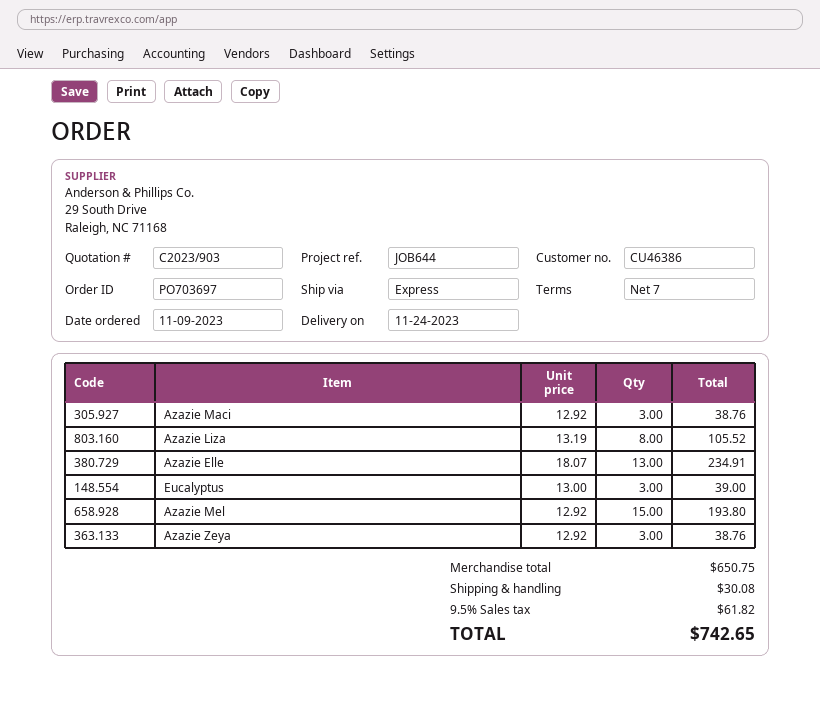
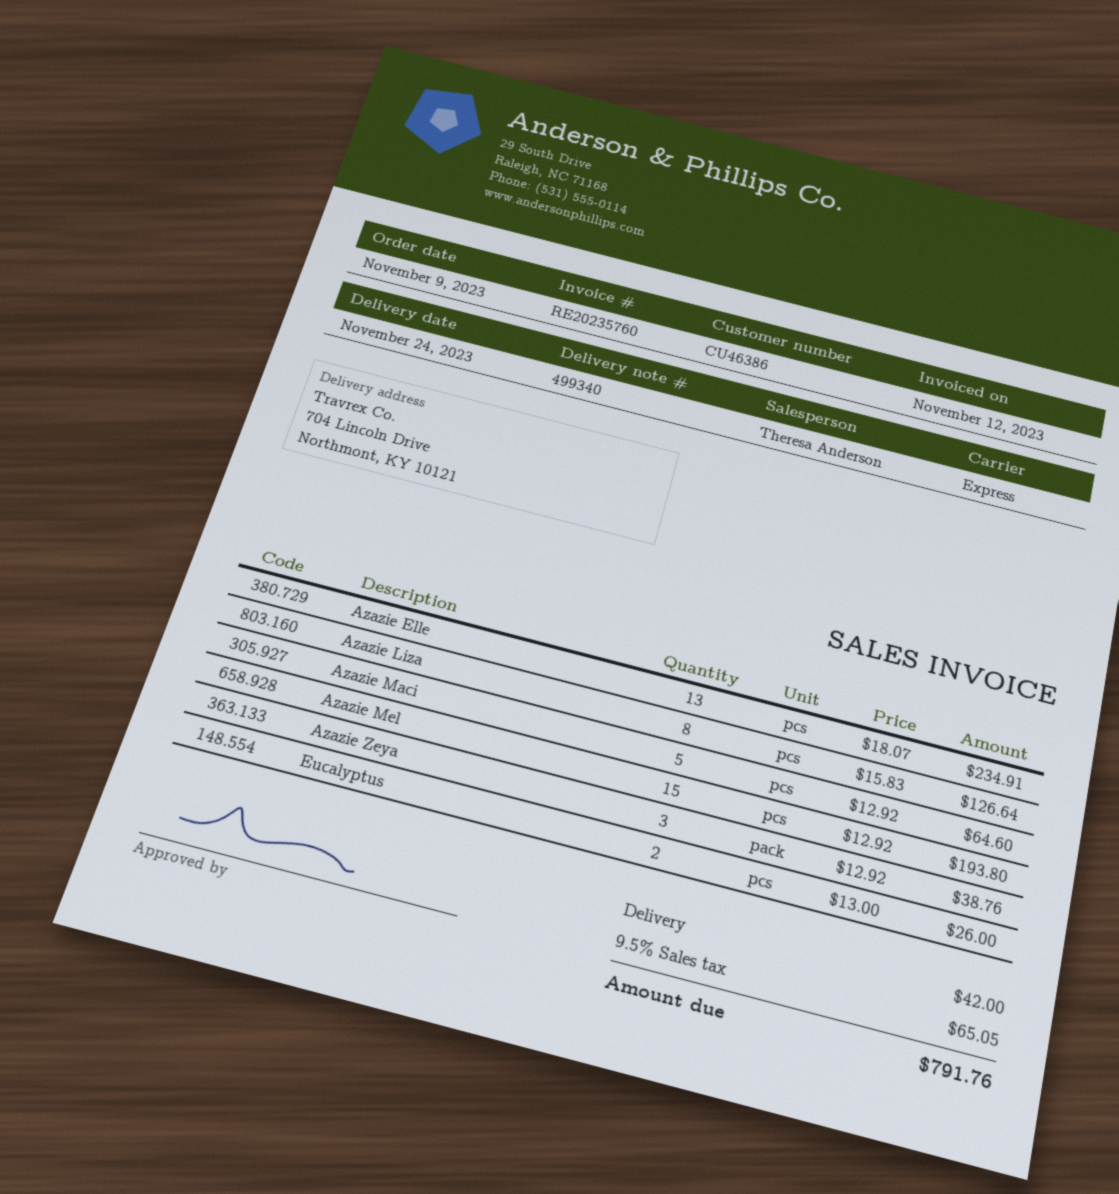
Azazie Maci: 3 x 12.92 = 38.76 -> 5 x 12.92 = 64.60
Azazie Liza: 8 x 13.19 = 105.52 -> 8 x 15.83 = 126.64
Eucalyptus: 3 x 13.00 = 39.00 -> 2 x 13.00 = 26.00
shipping: 30.08 -> 42.00
tax: 9.5% = 61.82 -> 9.5% = 65.05
total: 742.65 -> 791.76

